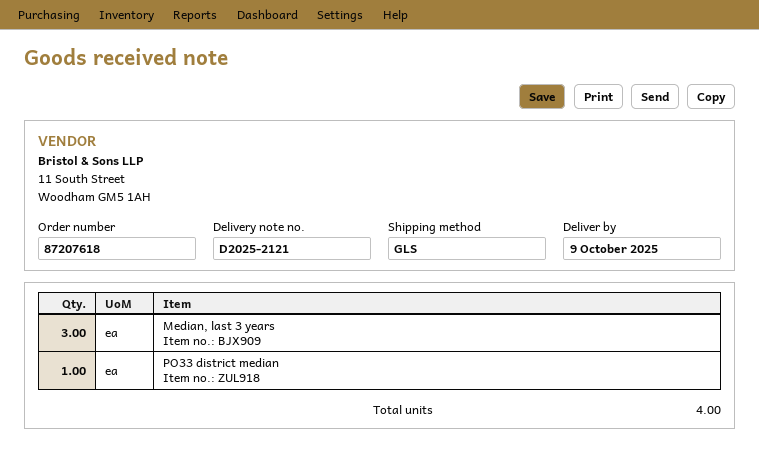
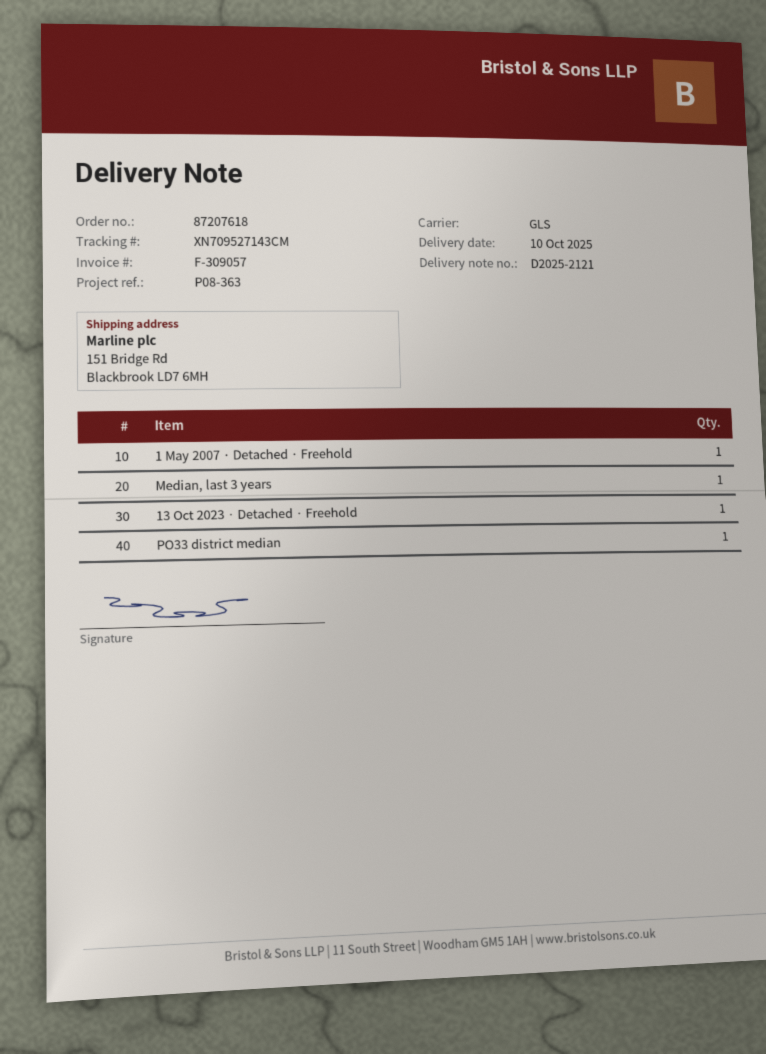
delivery date: 2025-10-09 -> 2025-10-10
Median, last 3 years: 3 -> 1
1 May 2007 · Detached · Freehold: none -> 1
13 Oct 2023 · Detached · Freehold: none -> 1

